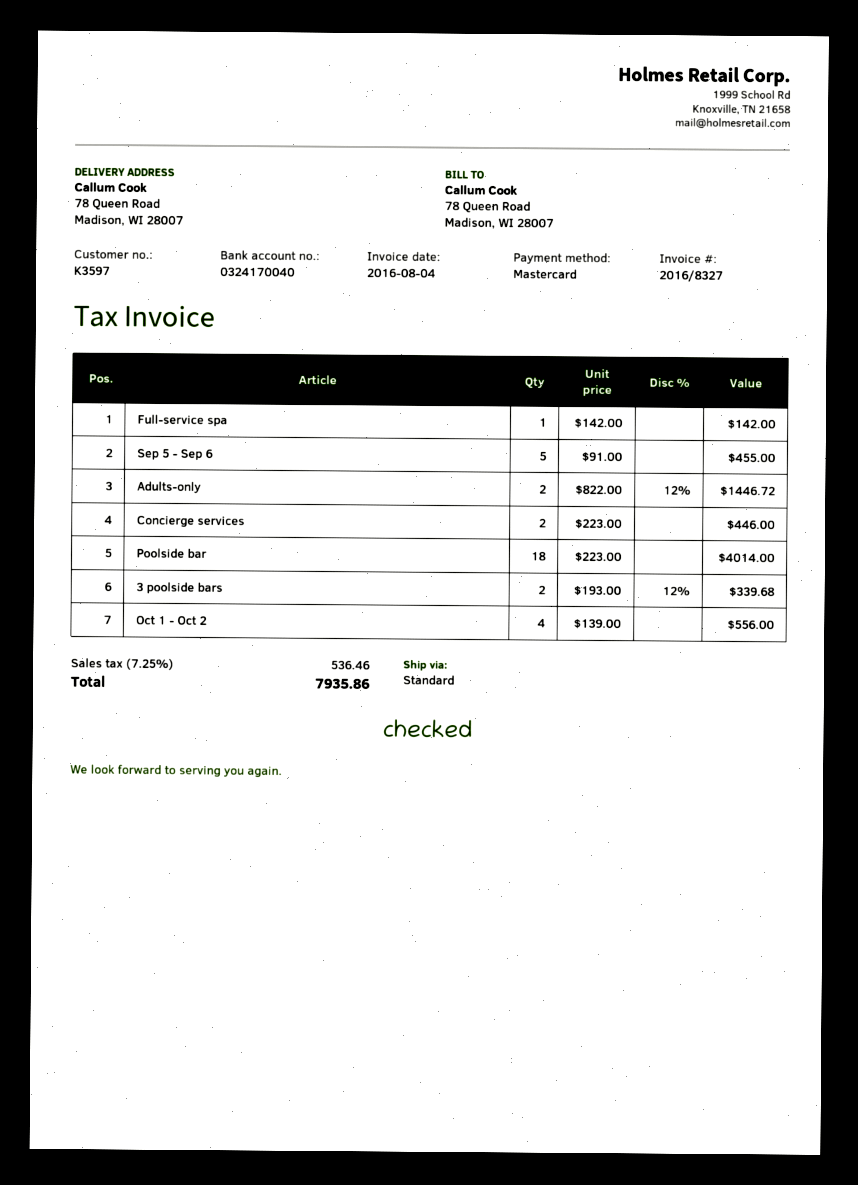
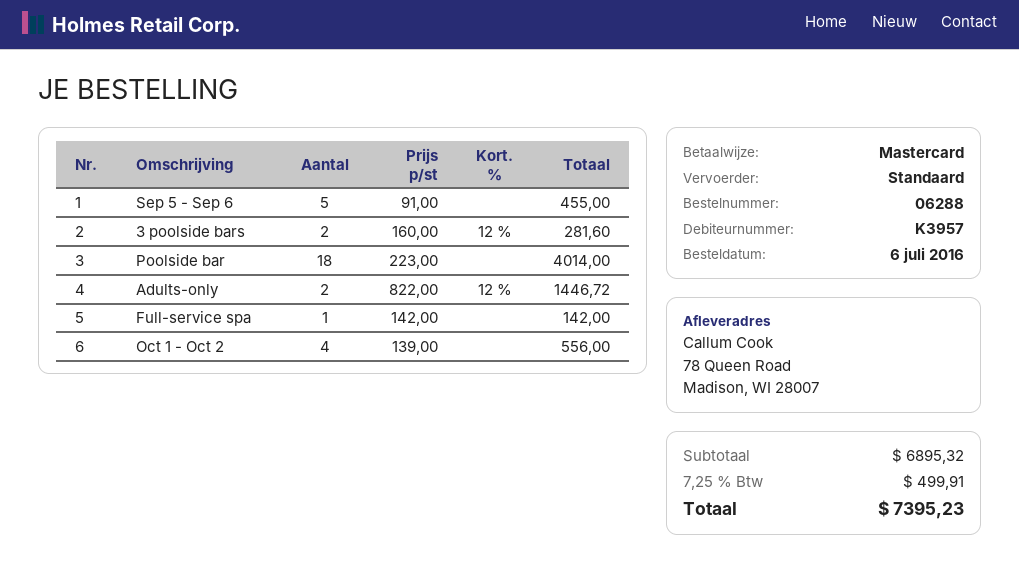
customer number: K3597 -> K3957
Concierge services: 2 x 223.00 = 446.00 -> none
3 poolside bars: 2 x 193.00 - 12% = 339.68 -> 2 x 160.00 - 12% = 281.60
tax: 7.25% = 536.46 -> 7.25% = 499.91
total: 7935.86 -> 7395.23

